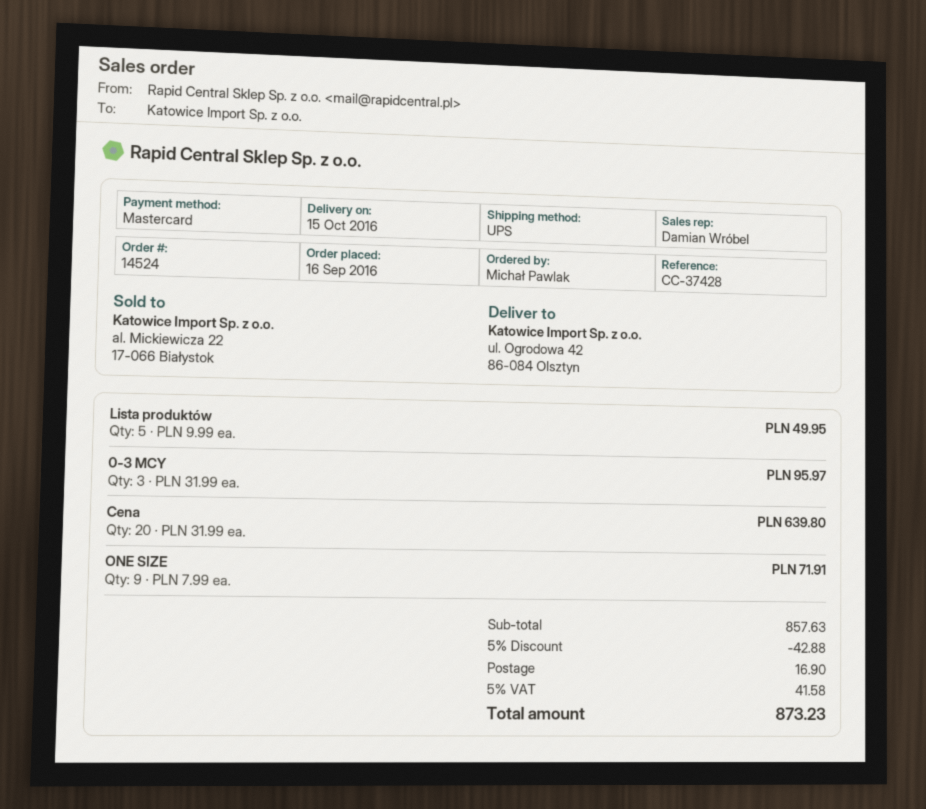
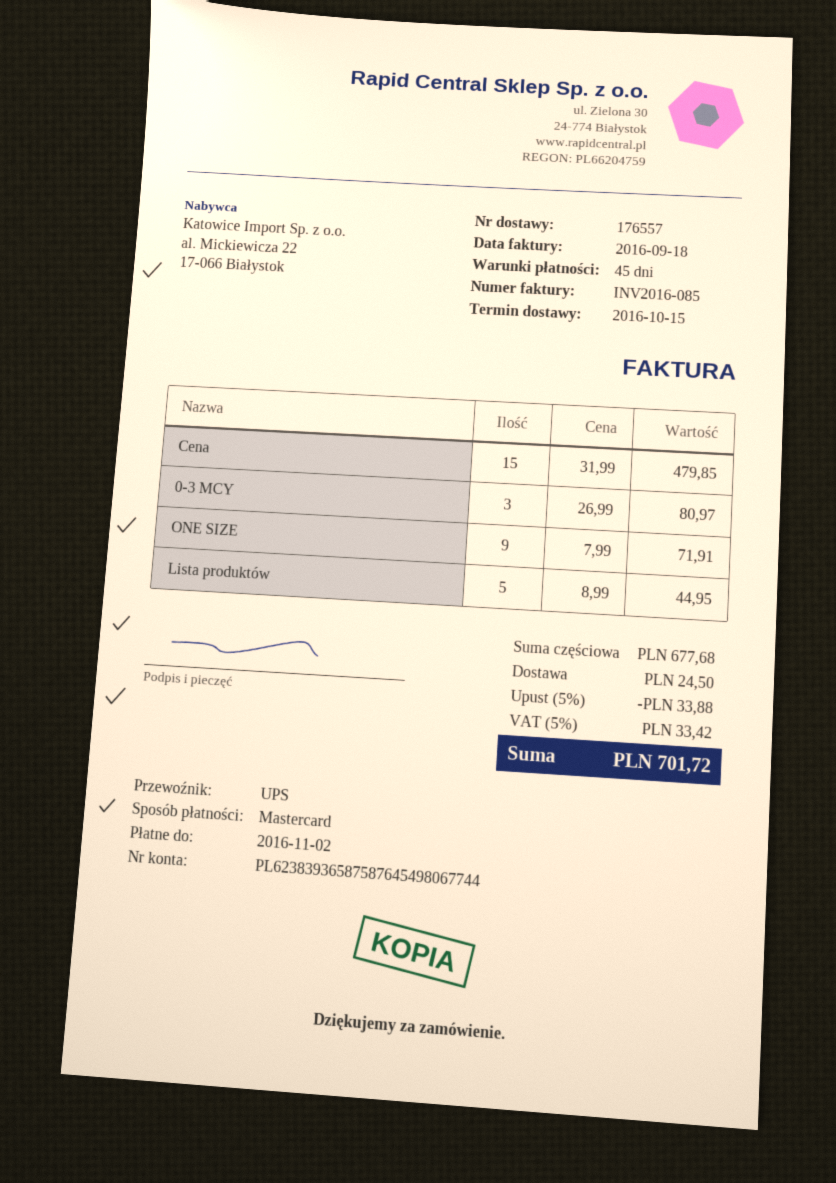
Lista produktów: 5 x 9.99 = 49.95 -> 5 x 8.99 = 44.95
0-3 MCY: 3 x 31.99 = 95.97 -> 3 x 26.99 = 80.97
Cena: 20 x 31.99 = 639.80 -> 15 x 31.99 = 479.85
subtotal: 857.63 -> 677.68
discount: 5% = 42.88 -> 5% = 33.88
shipping: 16.90 -> 24.50
tax: 5% = 41.58 -> 5% = 33.42
total: 873.23 -> 701.72

